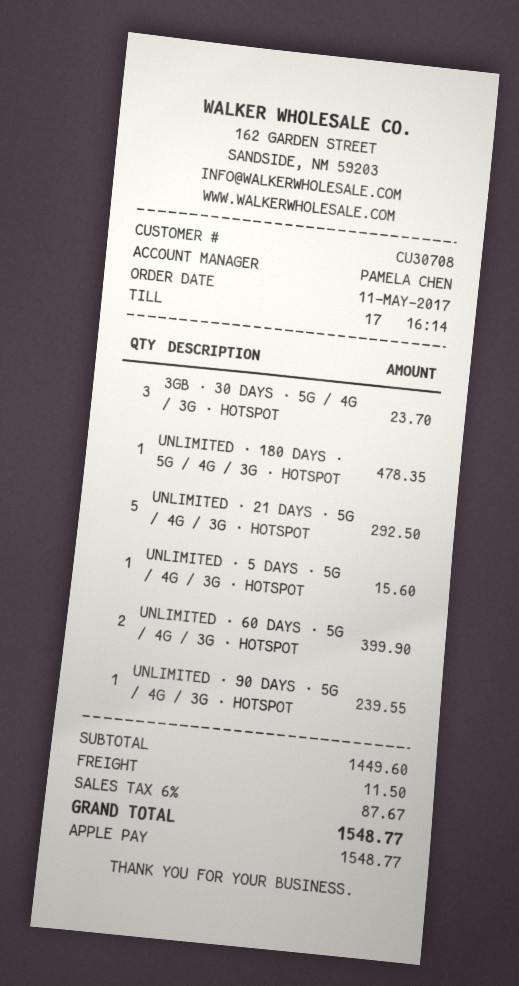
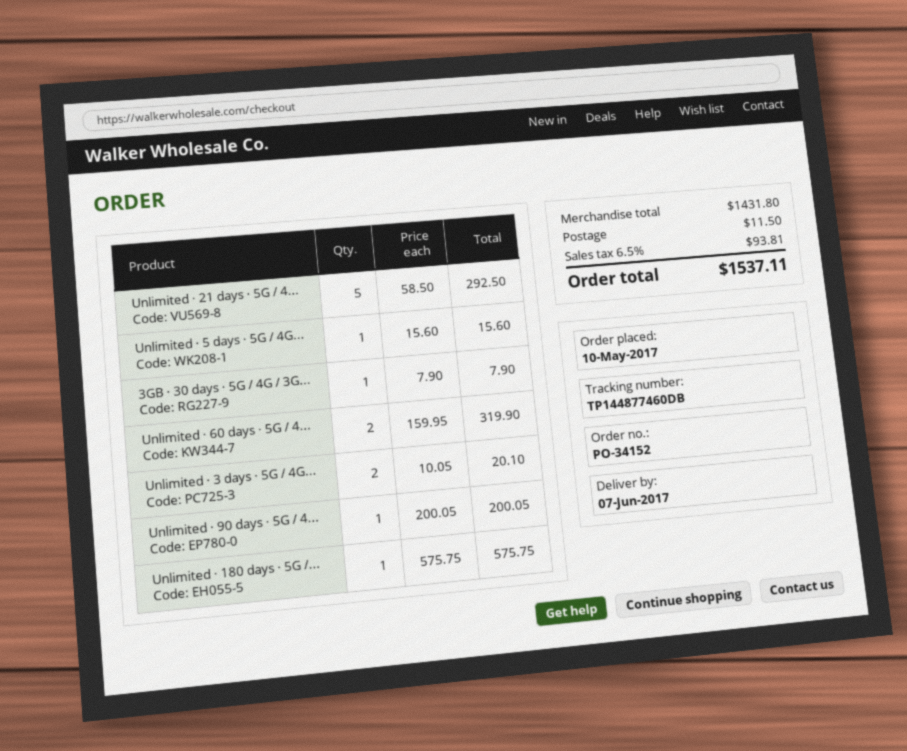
order date: 2017-05-11 -> 2017-05-10
3GB · 30 DAYS · 5G / 4G / 3G · HOTSPOT: 3 for 23.70 -> 1 for 7.90
UNLIMITED · 180 DAYS · 5G / 4G / 3G · HOTSPOT: 1 for 478.35 -> 1 for 575.75
UNLIMITED · 60 DAYS · 5G / 4G / 3G · HOTSPOT: 2 for 399.90 -> 2 for 319.90
UNLIMITED · 90 DAYS · 5G / 4G / 3G · HOTSPOT: 1 for 239.55 -> 1 for 200.05
Unlimited · 3 days · 5G / 4G...: none -> 2 for 20.10
subtotal: 1449.60 -> 1431.80
tax: 6% = 87.67 -> 6.5% = 93.81
total: 1548.77 -> 1537.11

